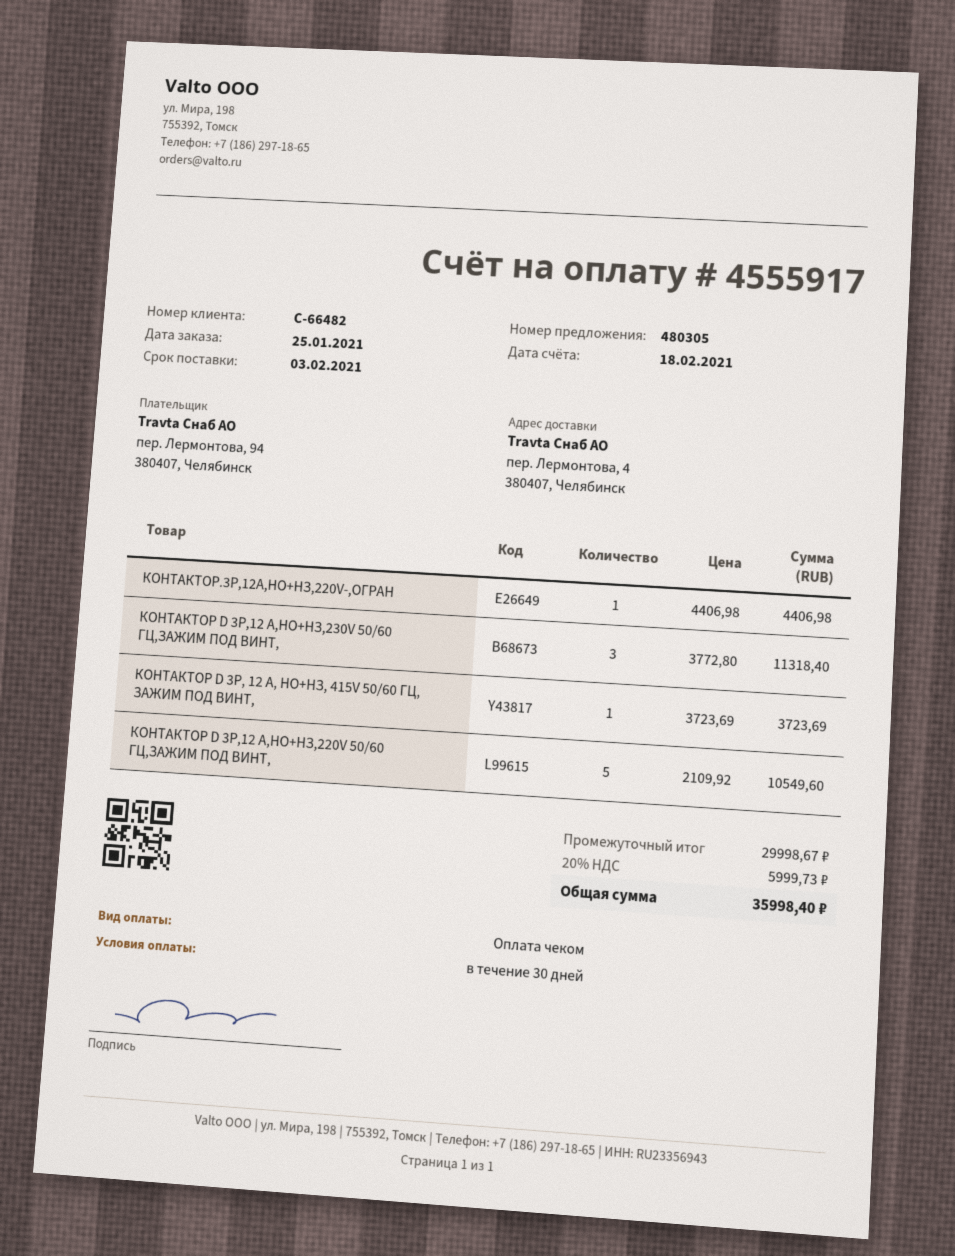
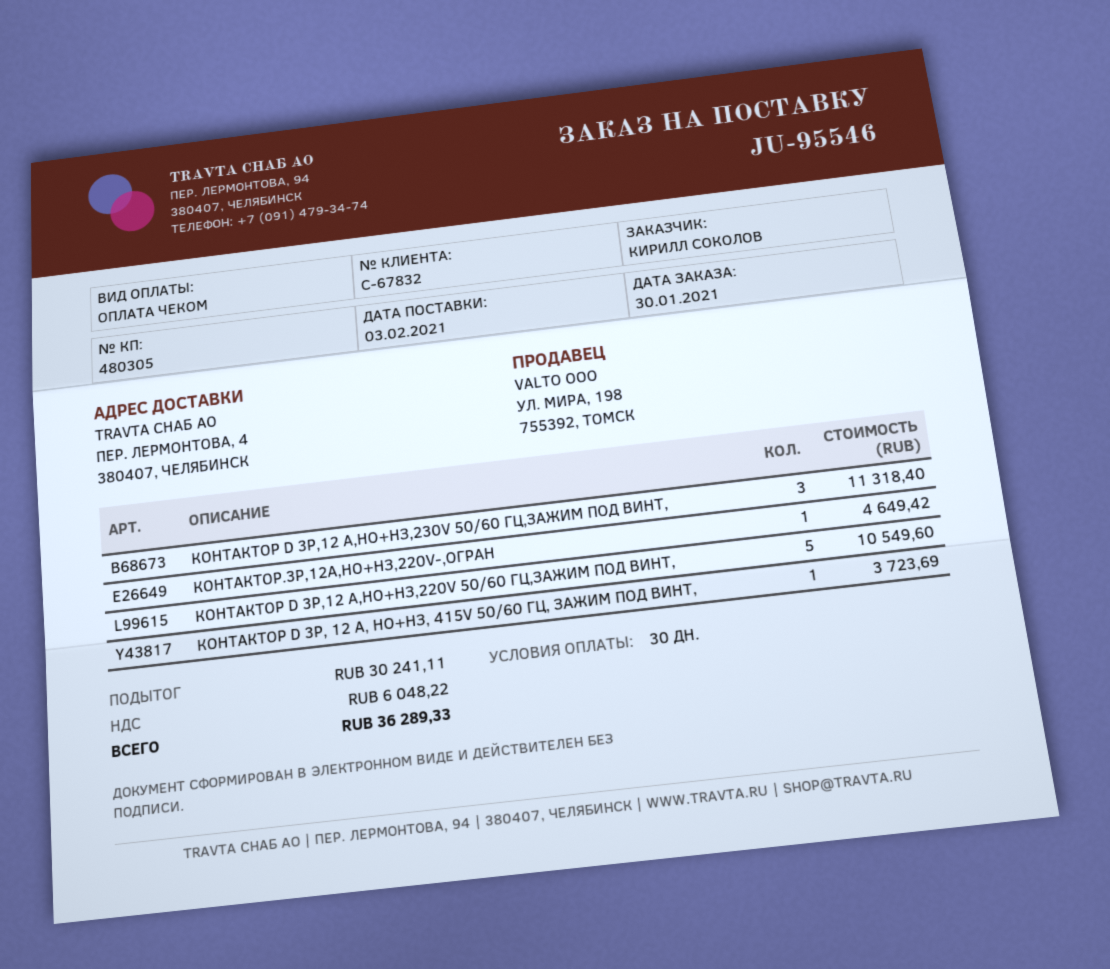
order date: 2021-01-25 -> 2021-01-30
customer number: C-66482 -> C-67832
КОНТАКТОР.3Р,12A,НО+НЗ,220V-,ОГРАН: 1 for 4406.98 -> 1 for 4649.42
subtotal: 29998.67 -> 30241.11
tax: 5999.73 -> 6048.22
total: 35998.40 -> 36289.33

